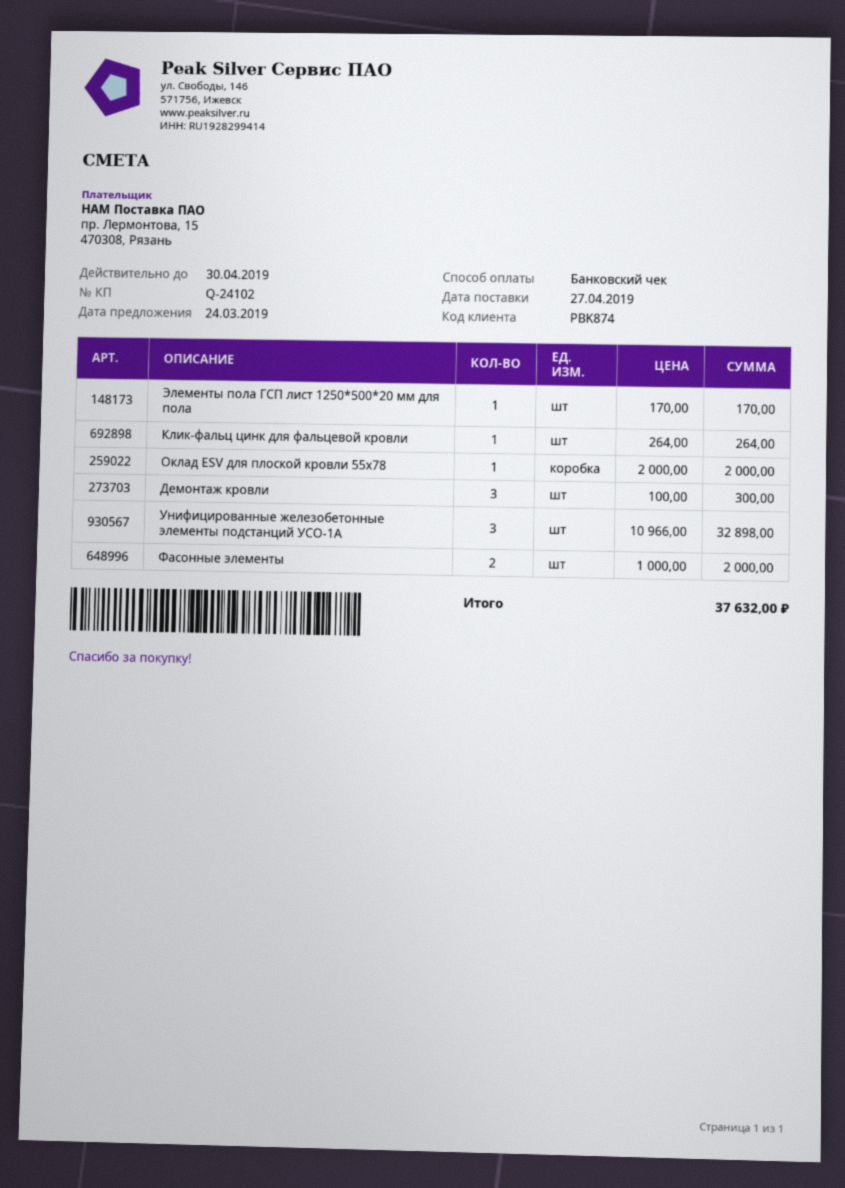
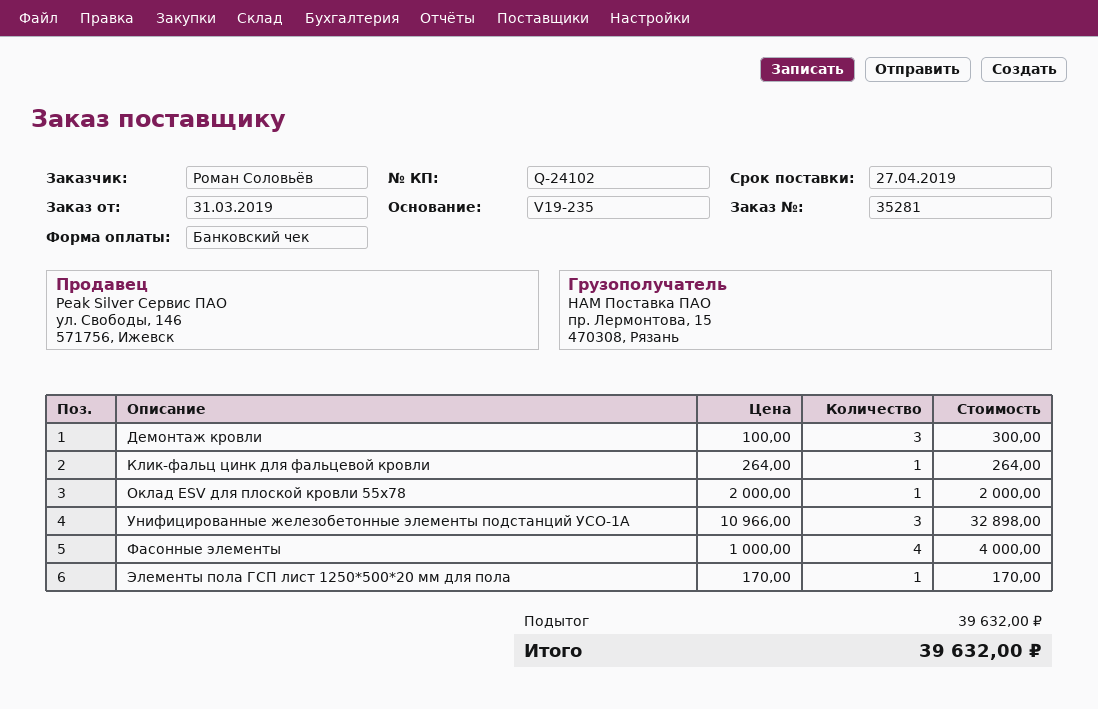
Фасонные элементы: 2 x 1000.00 = 2000.00 -> 4 x 1000.00 = 4000.00
total: 37632.00 -> 39632.00

